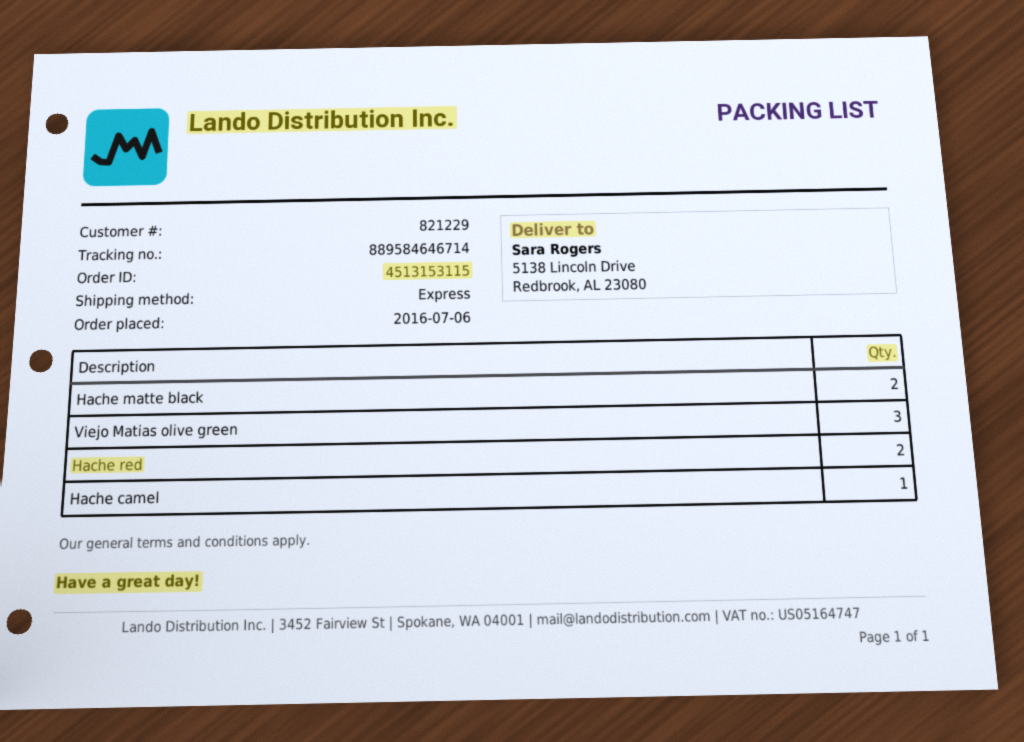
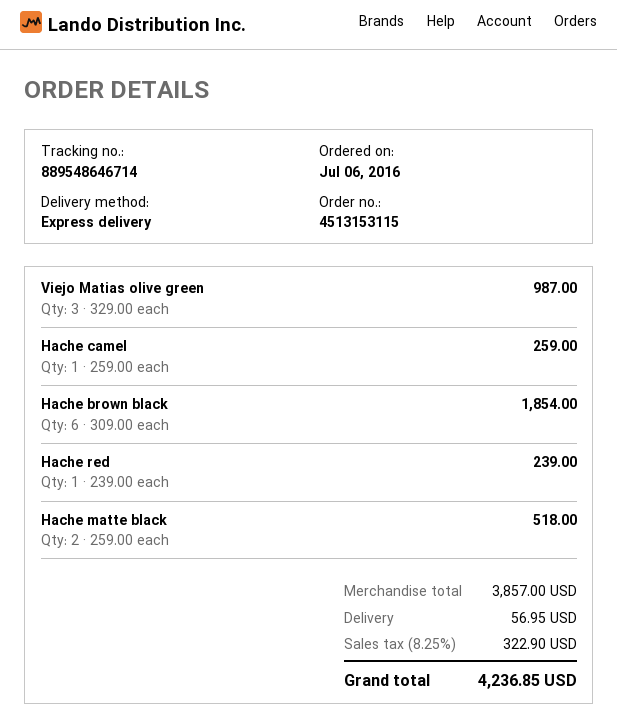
tracking number: 889584646714 -> 889548646714
Hache red: 2 -> 1
Hache brown black: none -> 6

